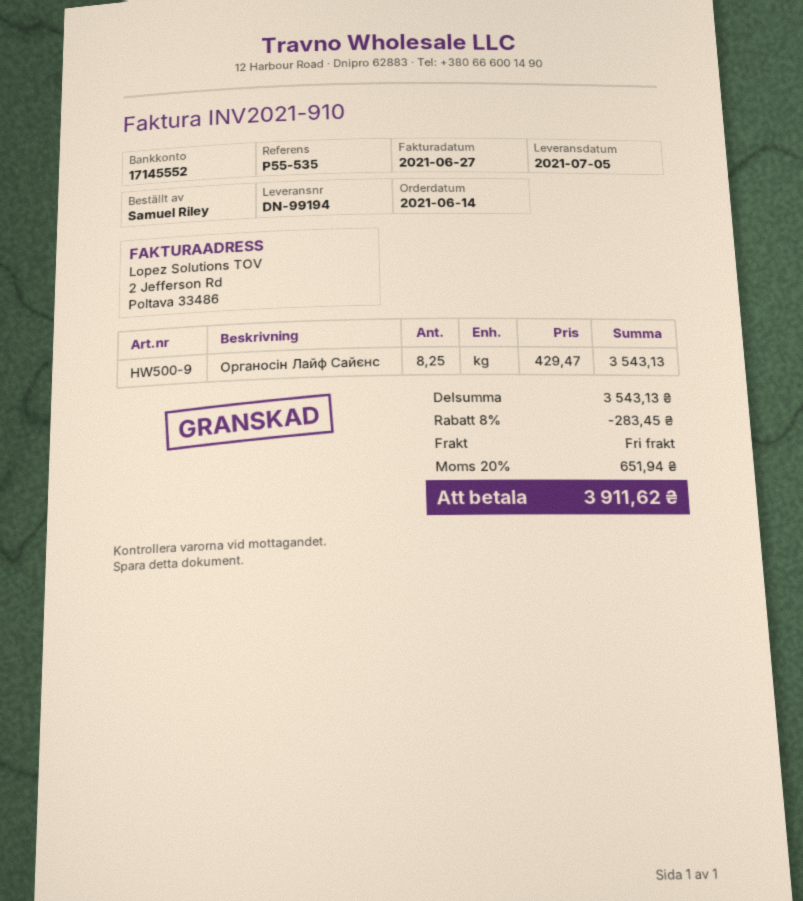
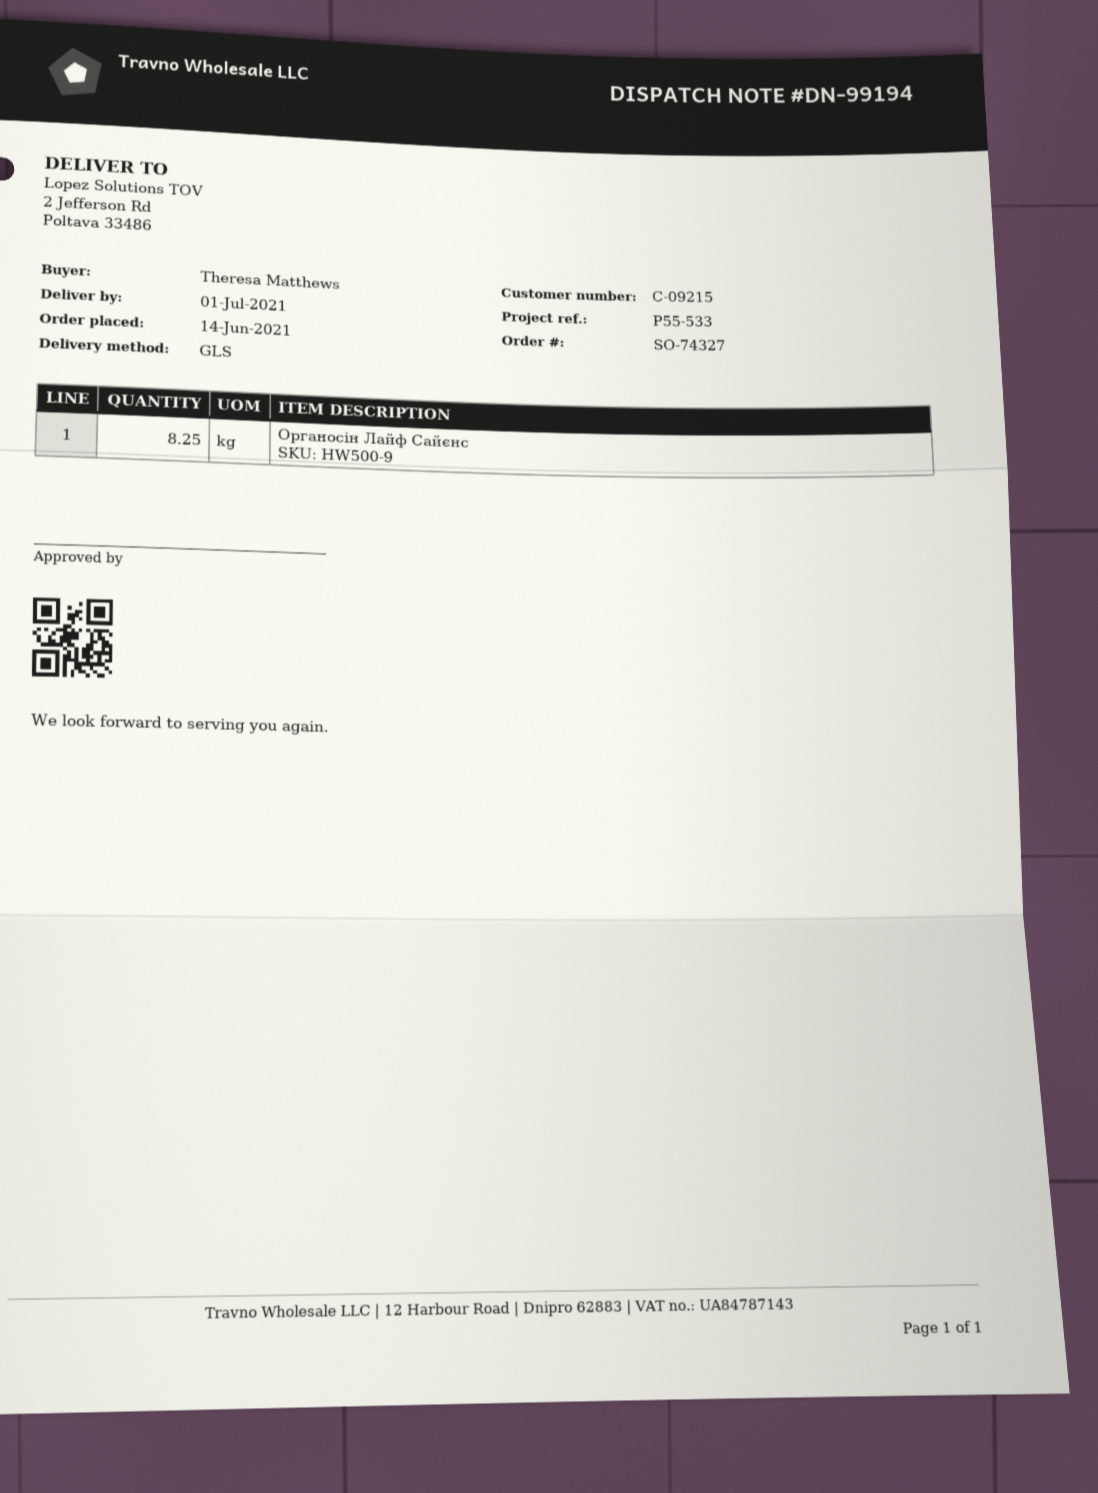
delivery date: 2021-07-05 -> 2021-07-01
reference: P55-535 -> P55-533
ordered by: Samuel Riley -> Theresa Matthews

